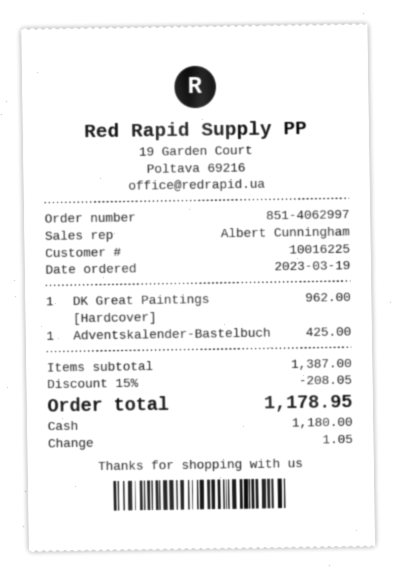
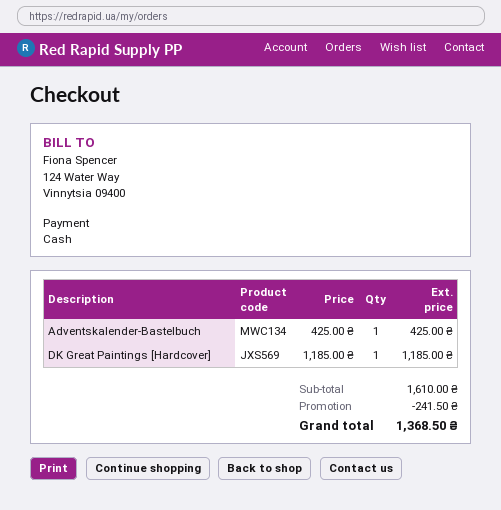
DK Great Paintings [Hardcover]: 1 for 962.00 -> 1 for 1185.00
subtotal: 1387.00 -> 1610.00
discount: 208.05 -> 241.50
total: 1178.95 -> 1368.50

